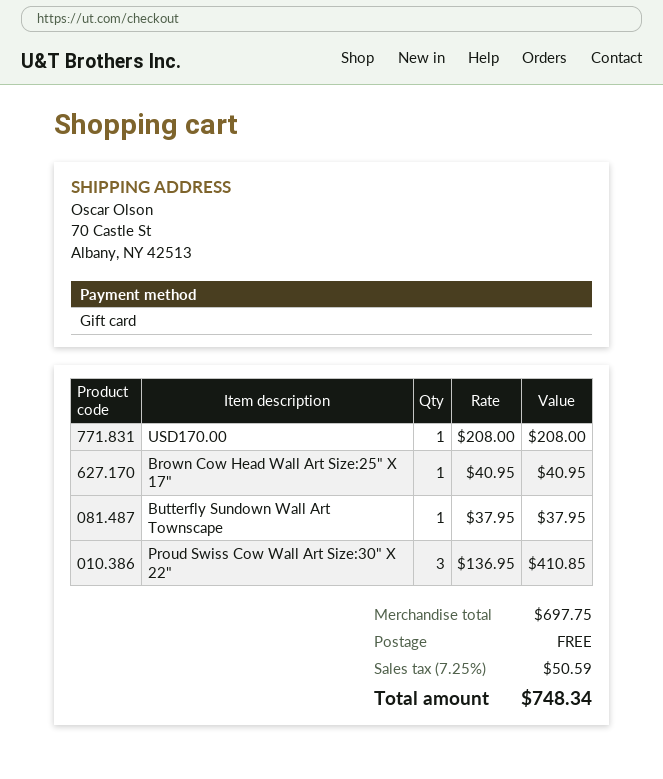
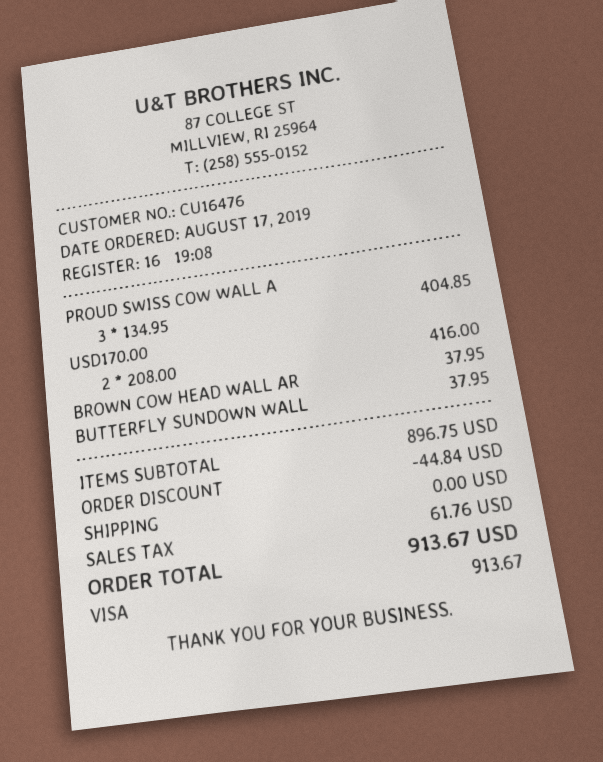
payment method: gift card -> Visa
USD170.00: 1 x 208.00 = 208.00 -> 2 x 208.00 = 416.00
Brown Cow Head Wall Art Size:25" X 17": 1 x 40.95 = 40.95 -> 1 x 37.95 = 37.95
Proud Swiss Cow Wall Art Size:30" X 22": 3 x 136.95 = 410.85 -> 3 x 134.95 = 404.85
subtotal: 697.75 -> 896.75
discount: none -> 44.84
tax: 50.59 -> 61.76
total: 748.34 -> 913.67

